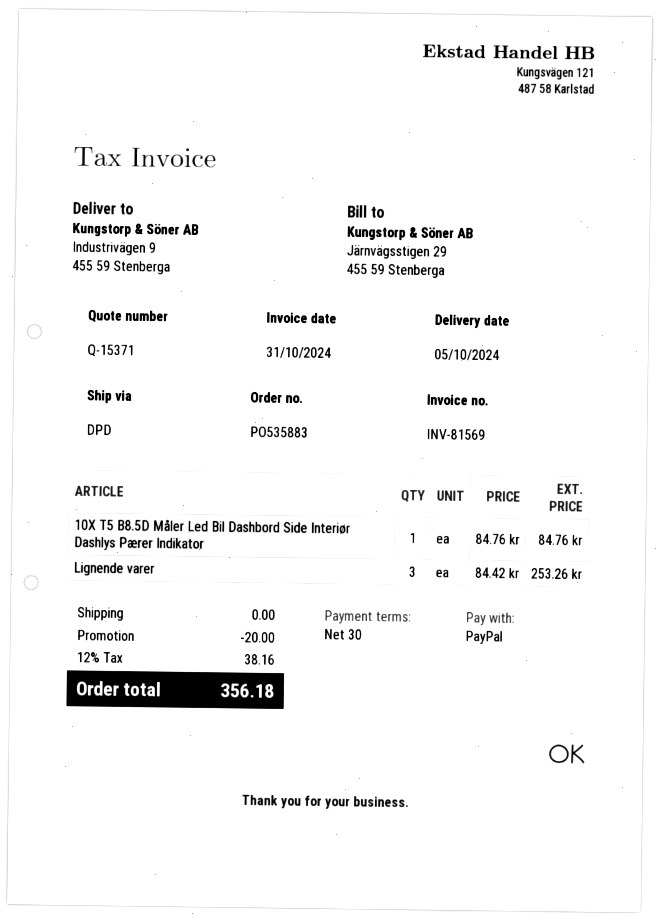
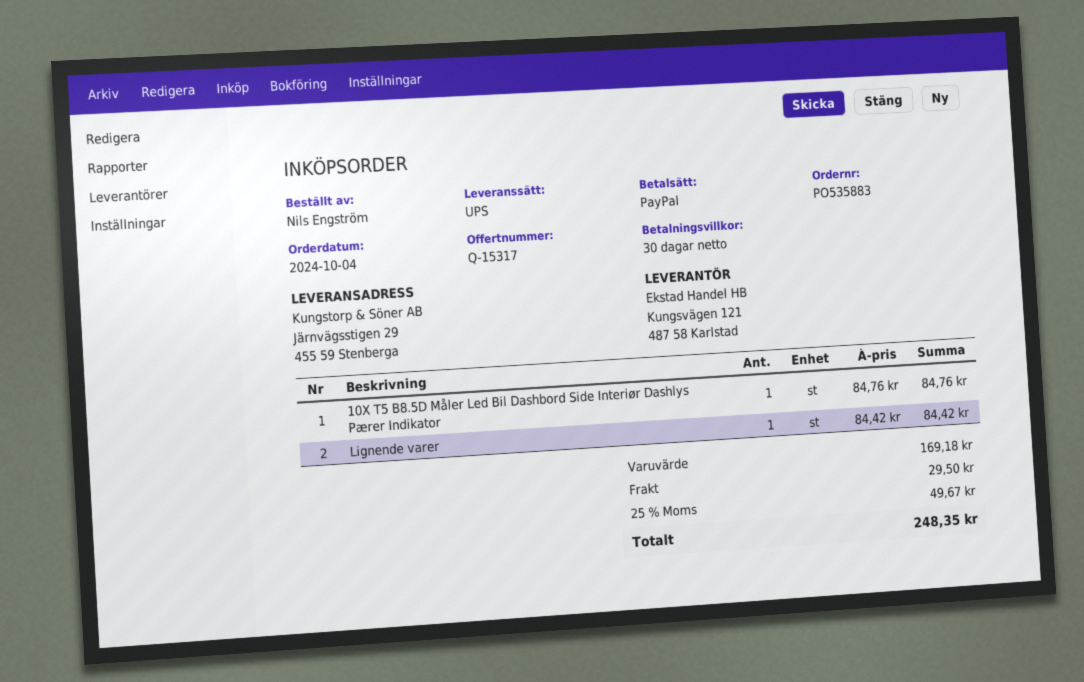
quote number: Q-15371 -> Q-15317
shipping method: DPD -> UPS
ship to: Industrivägen 9, 455 59 Stenberga -> Järnvägsstigen 29, 455 59 Stenberga
Lignende varer: 3 x 84.42 = 253.26 -> 1 x 84.42 = 84.42
discount: 20.00 -> none
shipping: 0.00 -> 29.50
tax: 12% = 38.16 -> 25% = 49.67
total: 356.18 -> 248.35

